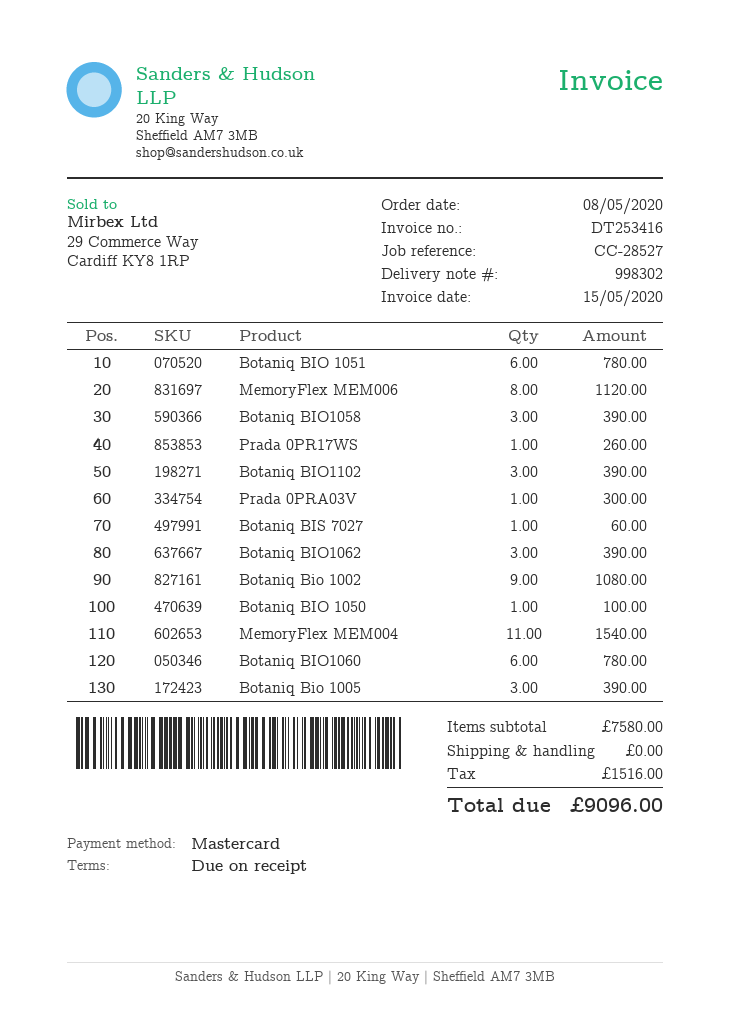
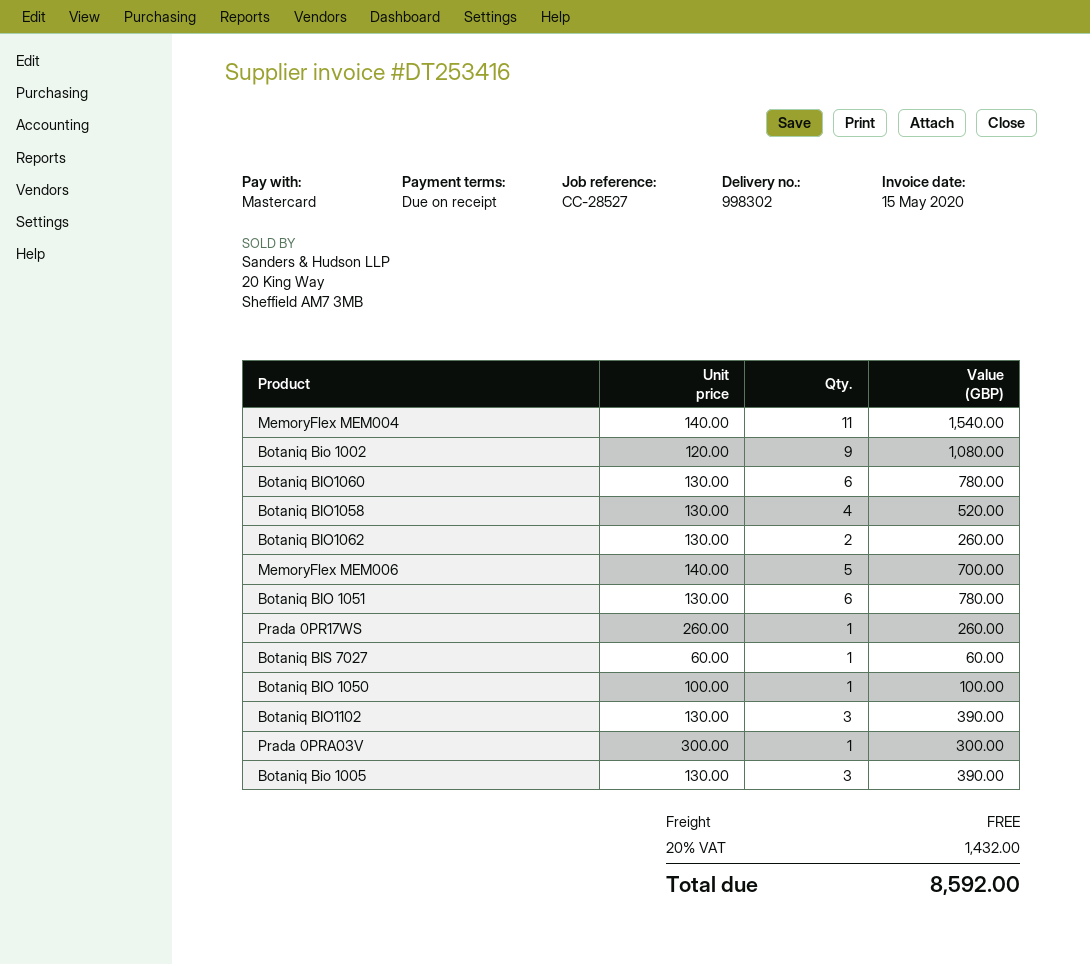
MemoryFlex MEM006: 8 for 1120.00 -> 5 for 700.00
Botaniq BIO1058: 3 for 390.00 -> 4 for 520.00
Botaniq BIO1062: 3 for 390.00 -> 2 for 260.00
tax: 1516.00 -> 1432.00
total: 9096.00 -> 8592.00

